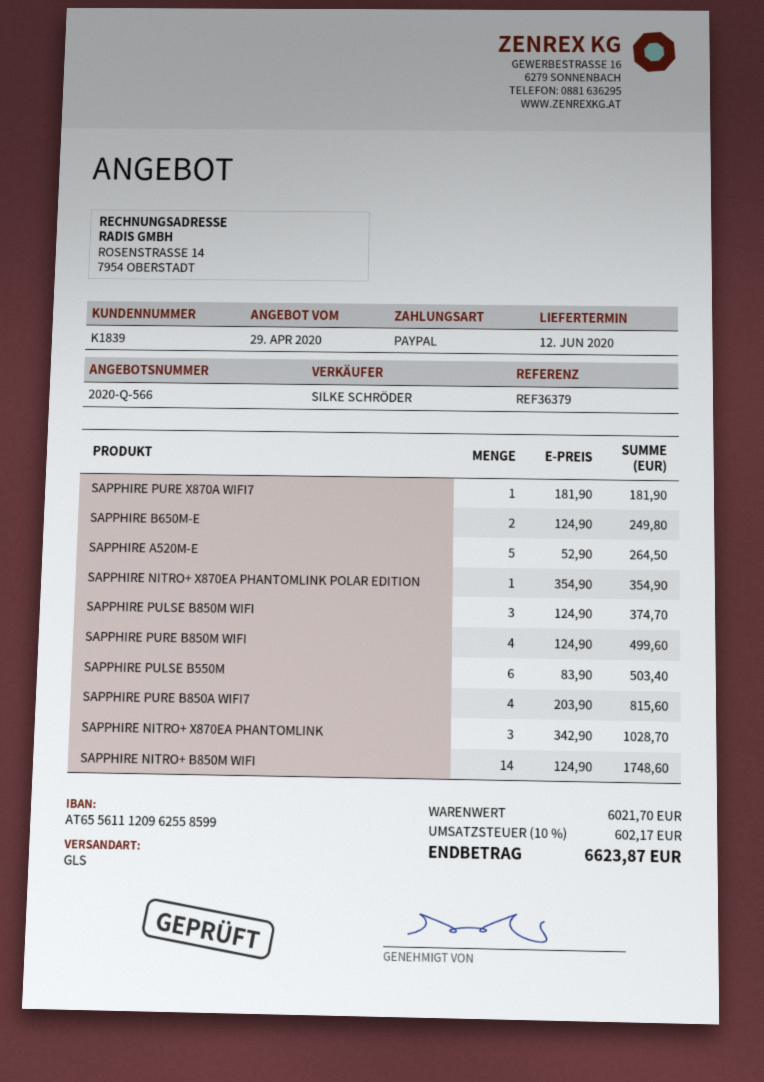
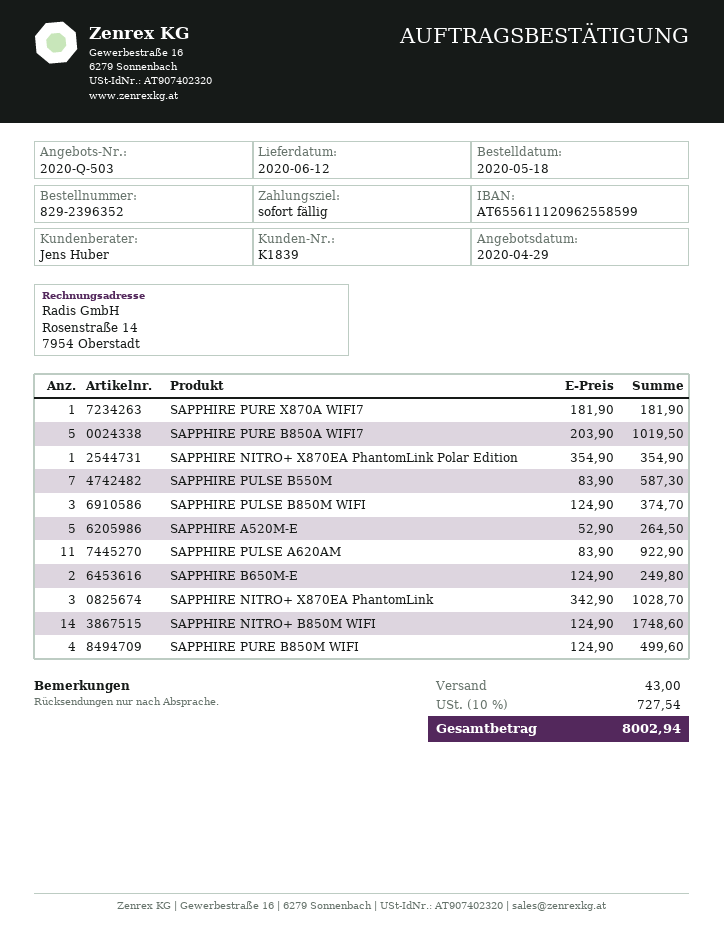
quote number: 2020-Q-566 -> 2020-Q-503
sales rep: SILKE SCHRÖDER -> Jens Huber
SAPPHIRE PULSE B550M: 6 x 83.90 = 503.40 -> 7 x 83.90 = 587.30
SAPPHIRE PURE B850A WIFI7: 4 x 203.90 = 815.60 -> 5 x 203.90 = 1019.50
SAPPHIRE PULSE A620AM: none -> 11 x 83.90 = 922.90
shipping: none -> 43.00
tax: 10% = 602.17 -> 10% = 727.54
total: 6623.87 -> 8002.94

